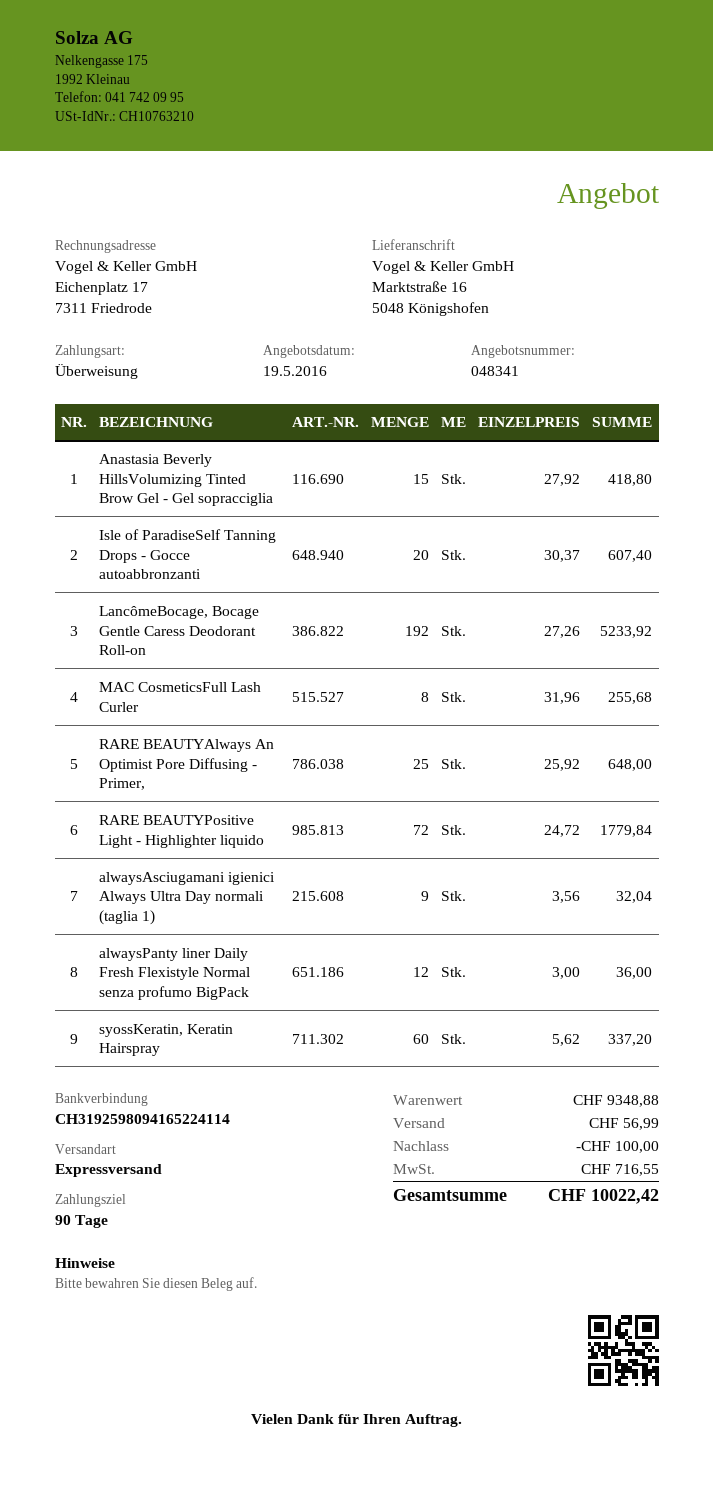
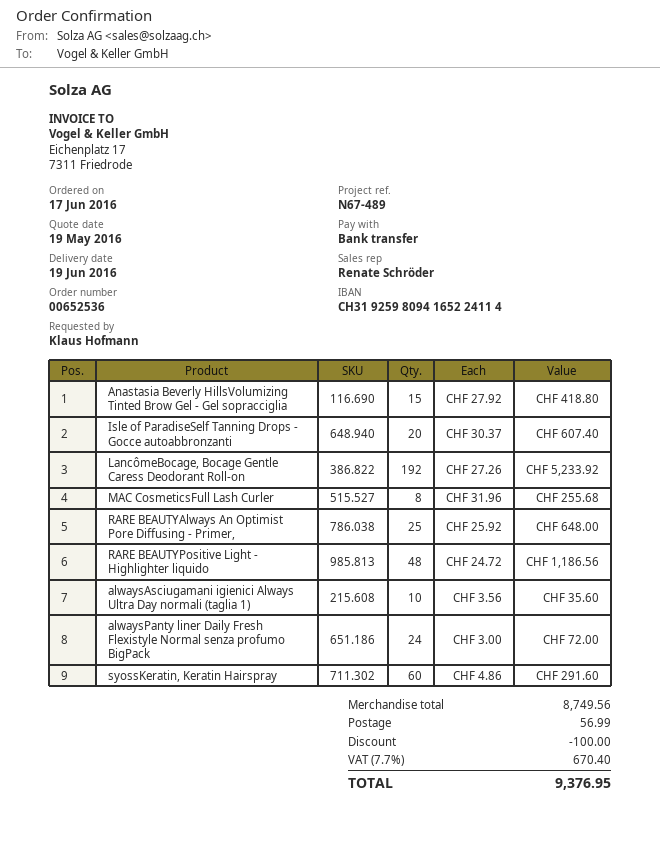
RARE BEAUTYPositive Light - Highlighter liquido: 72 x 24.72 = 1779.84 -> 48 x 24.72 = 1186.56
alwaysAsciugamani igienici Always Ultra Day normali (taglia 1): 9 x 3.56 = 32.04 -> 10 x 3.56 = 35.60
alwaysPanty liner Daily Fresh Flexistyle Normal senza profumo BigPack: 12 x 3.00 = 36.00 -> 24 x 3.00 = 72.00
syossKeratin, Keratin Hairspray: 60 x 5.62 = 337.20 -> 60 x 4.86 = 291.60
subtotal: 9348.88 -> 8749.56
tax: 716.55 -> 670.40
total: 10022.42 -> 9376.95

